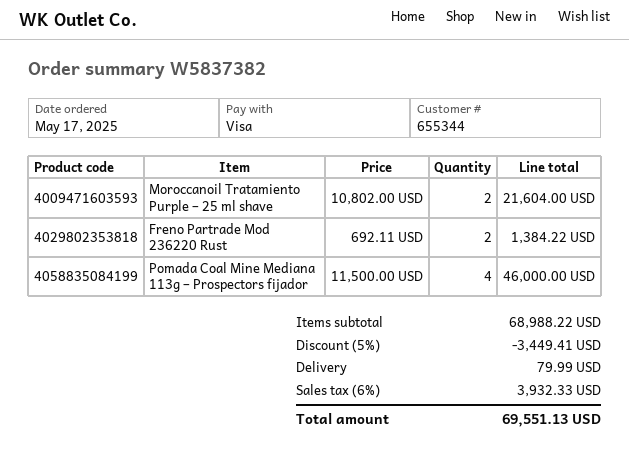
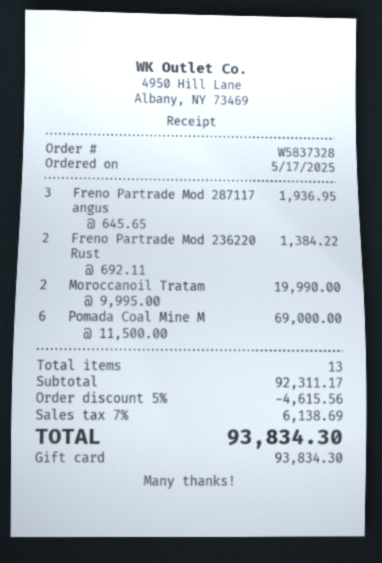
order number: W5837382 -> W5837328
payment method: Visa -> gift card
Moroccanoil Tratamiento Purple – 25 ml shave: 2 x 10802.00 = 21604.00 -> 2 x 9995.00 = 19990.00
Pomada Coal Mine Mediana 113g – Prospectors fijador: 4 x 11500.00 = 46000.00 -> 6 x 11500.00 = 69000.00
Freno Partrade Mod 287117 angus: none -> 3 x 645.65 = 1936.95
subtotal: 68988.22 -> 92311.17
discount: 5% = 3449.41 -> 5% = 4615.56
shipping: 79.99 -> none
tax: 6% = 3932.33 -> 7% = 6138.69
total: 69551.13 -> 93834.30

